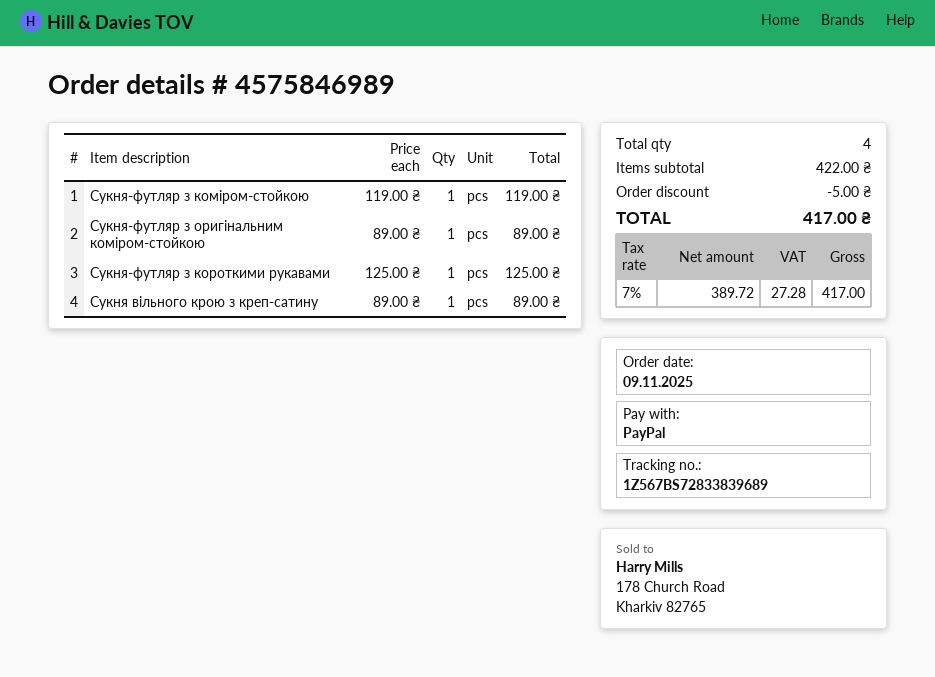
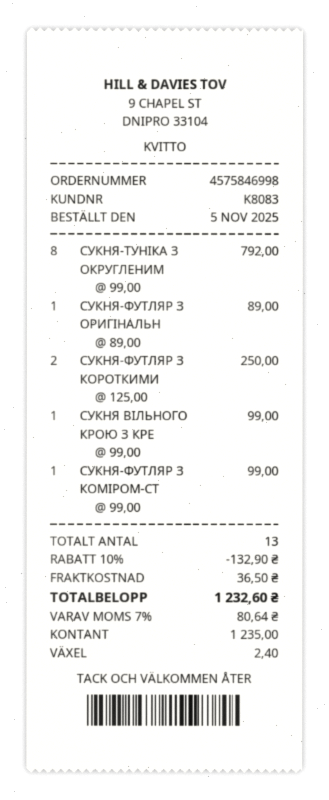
order number: 4575846989 -> 4575846998
order date: 2025-11-09 -> 2025-11-05
payment method: PayPal -> cash
Сукня-футляр з коміром-стойкою: 1 x 119.00 = 119.00 -> 1 x 99.00 = 99.00
Сукня-футляр з короткими рукавами: 1 x 125.00 = 125.00 -> 2 x 125.00 = 250.00
Сукня вільного крою з креп-сатину: 1 x 89.00 = 89.00 -> 1 x 99.00 = 99.00
СУКНЯ-ТУНІКА З ОКРУГЛЕНИМ: none -> 8 x 99.00 = 792.00
total quantity: 4 -> 13
discount: 5.00 -> 132.90
shipping: none -> 36.50
tax: 7% = 27.28 -> 7% = 80.64
total: 417.00 -> 1232.60

